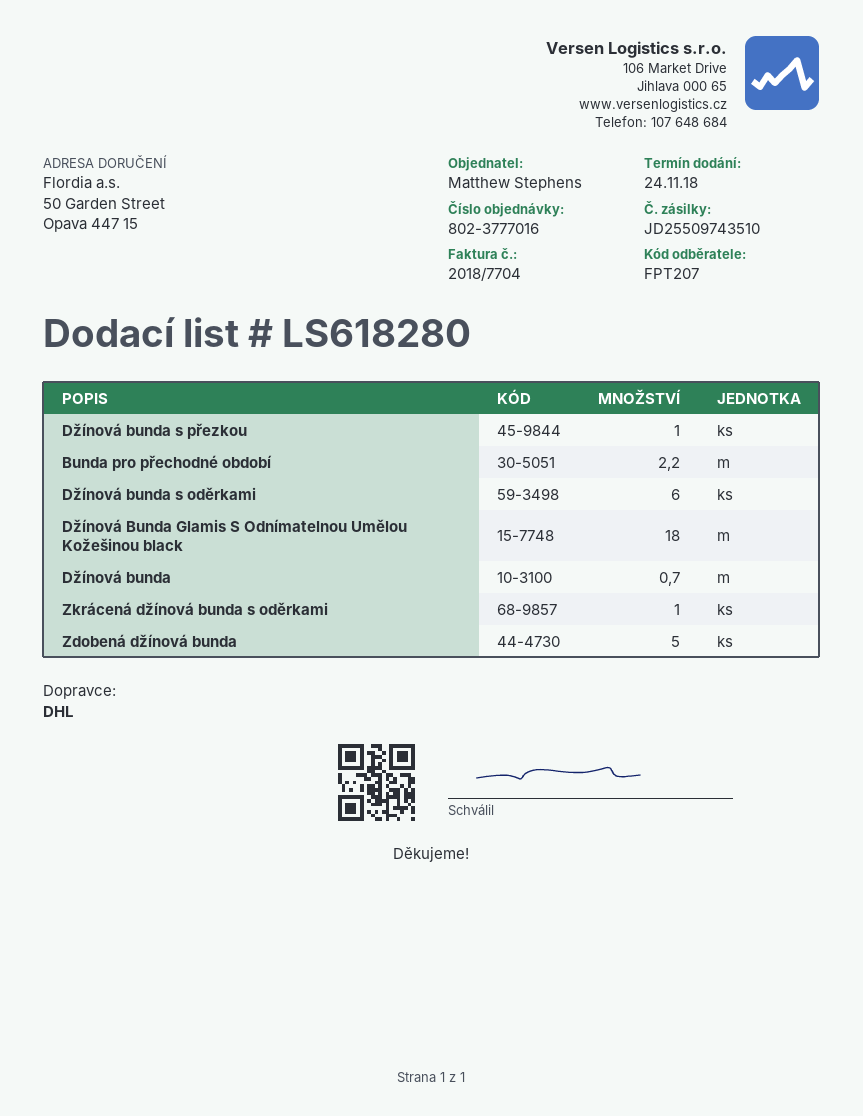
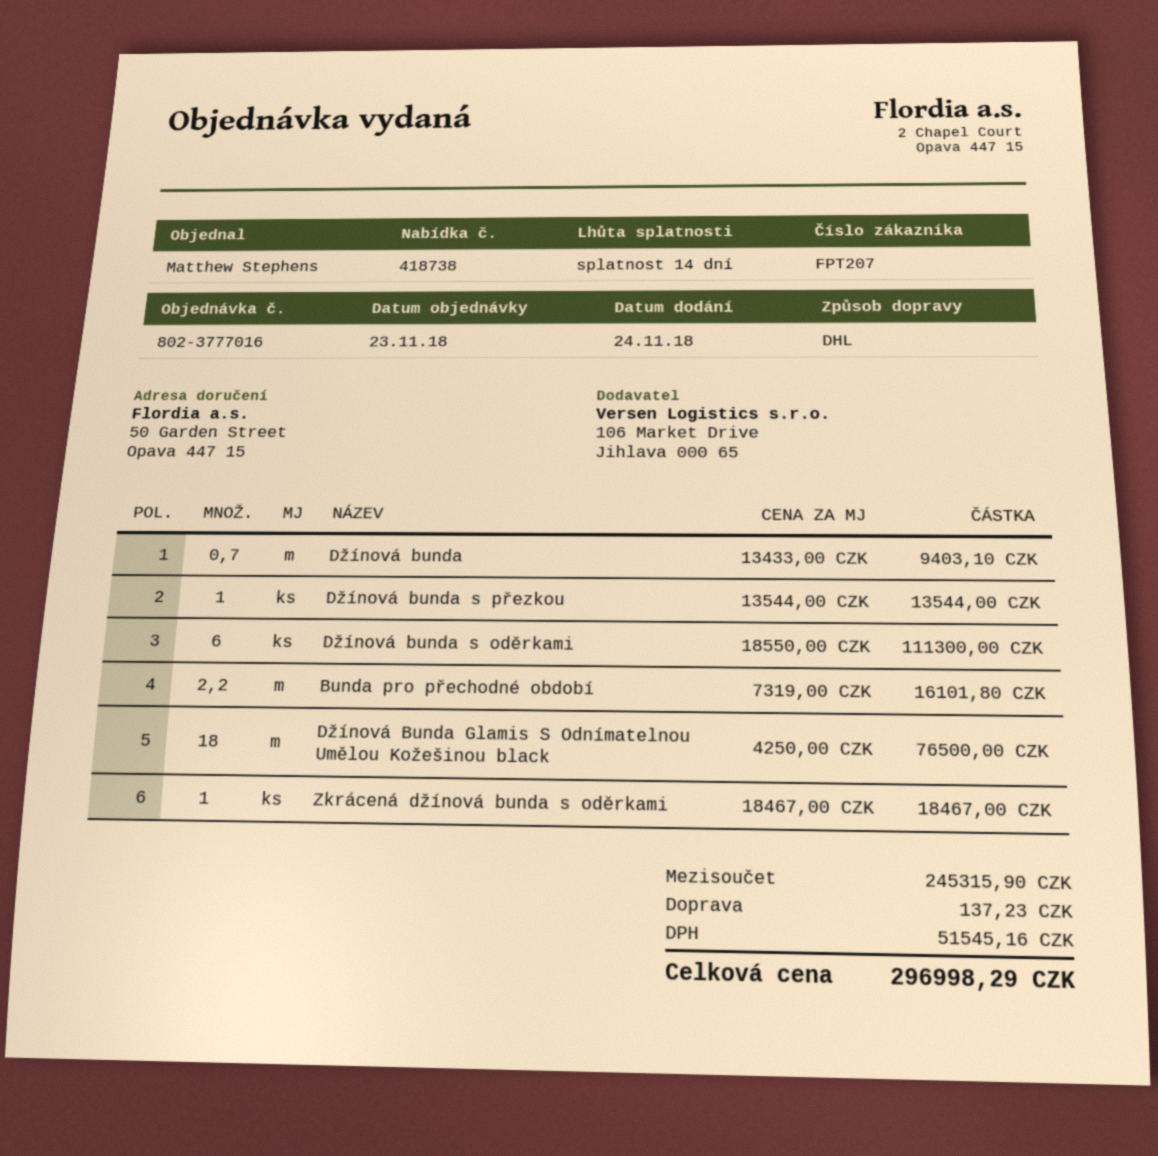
Zdobená džínová bunda: 5 -> none

